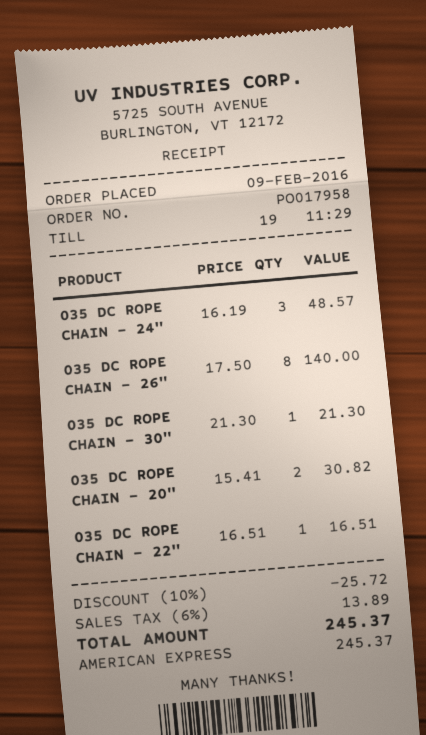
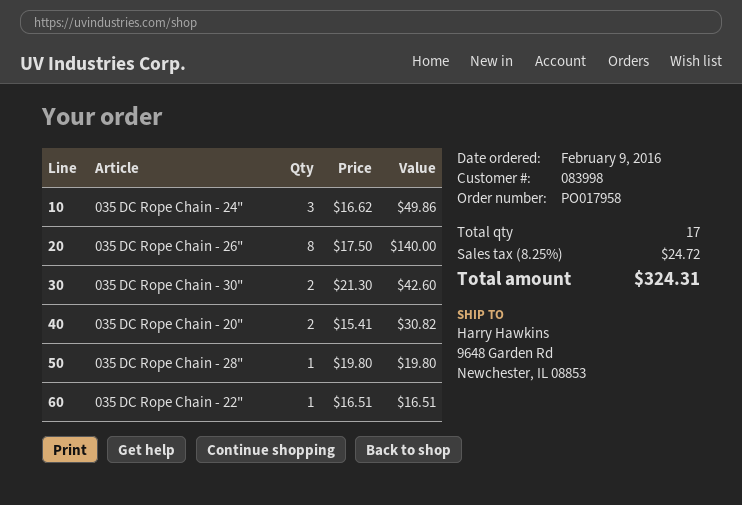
035 DC ROPE CHAIN - 24": 3 x 16.19 = 48.57 -> 3 x 16.62 = 49.86
035 DC ROPE CHAIN - 30": 1 x 21.30 = 21.30 -> 2 x 21.30 = 42.60
035 DC Rope Chain - 28": none -> 1 x 19.80 = 19.80
discount: 10% = 25.72 -> none
tax: 6% = 13.89 -> 8.25% = 24.72
total: 245.37 -> 324.31

